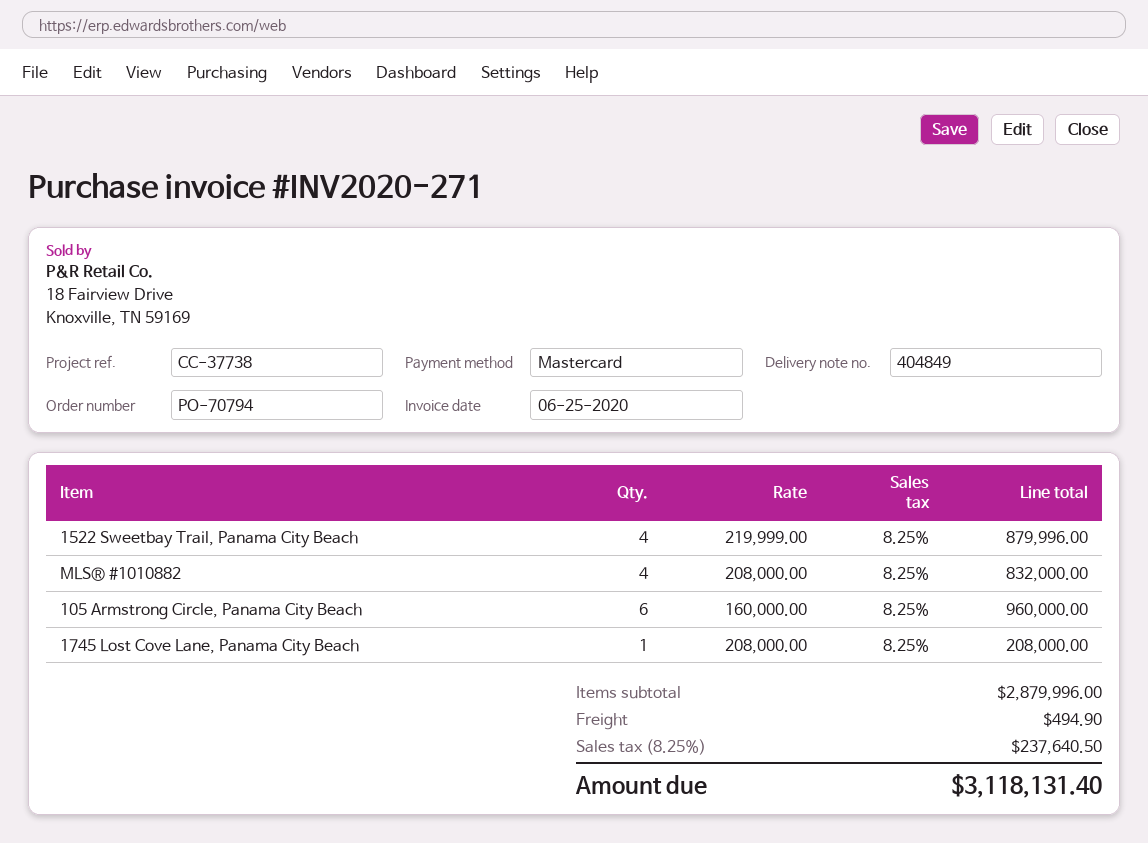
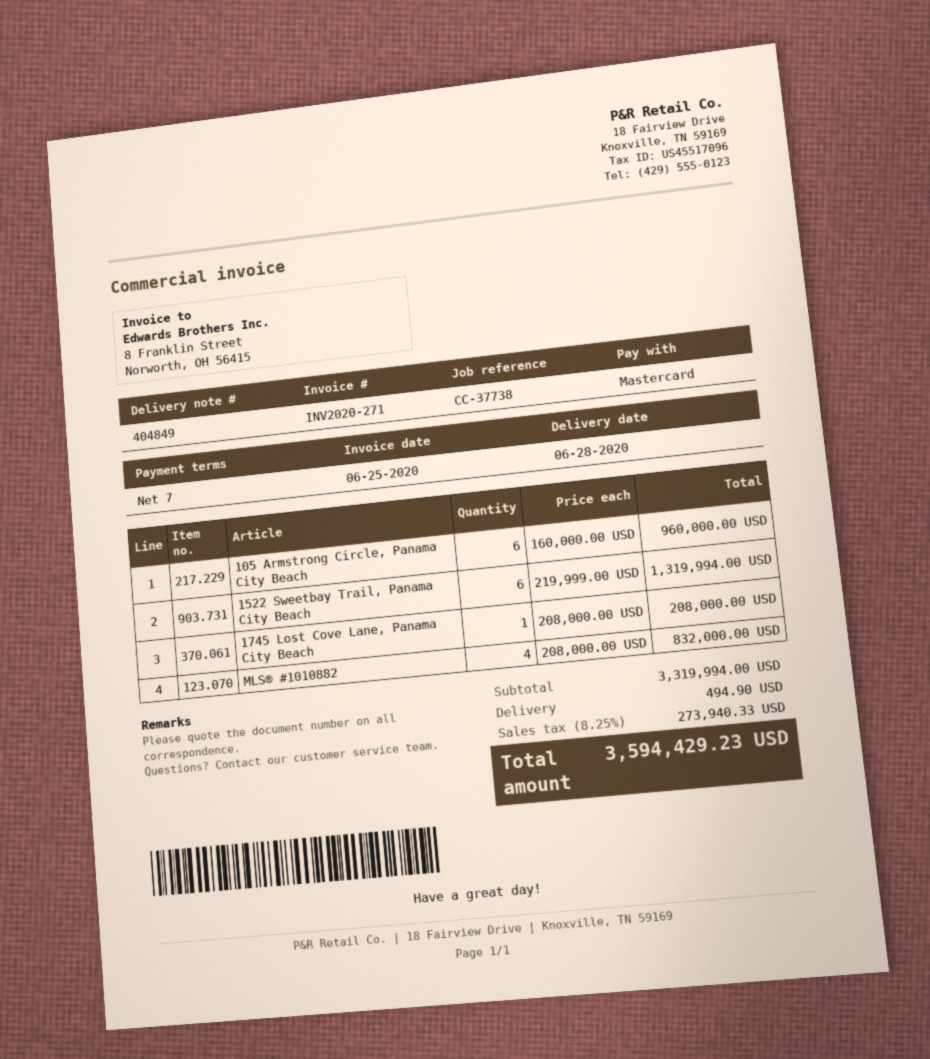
1522 Sweetbay Trail, Panama City Beach: 4 x 219999.00 = 879996.00 -> 6 x 219999.00 = 1319994.00
subtotal: 2879996.00 -> 3319994.00
tax: 8.25% = 237640.50 -> 8.25% = 273940.33
total: 3118131.40 -> 3594429.23

